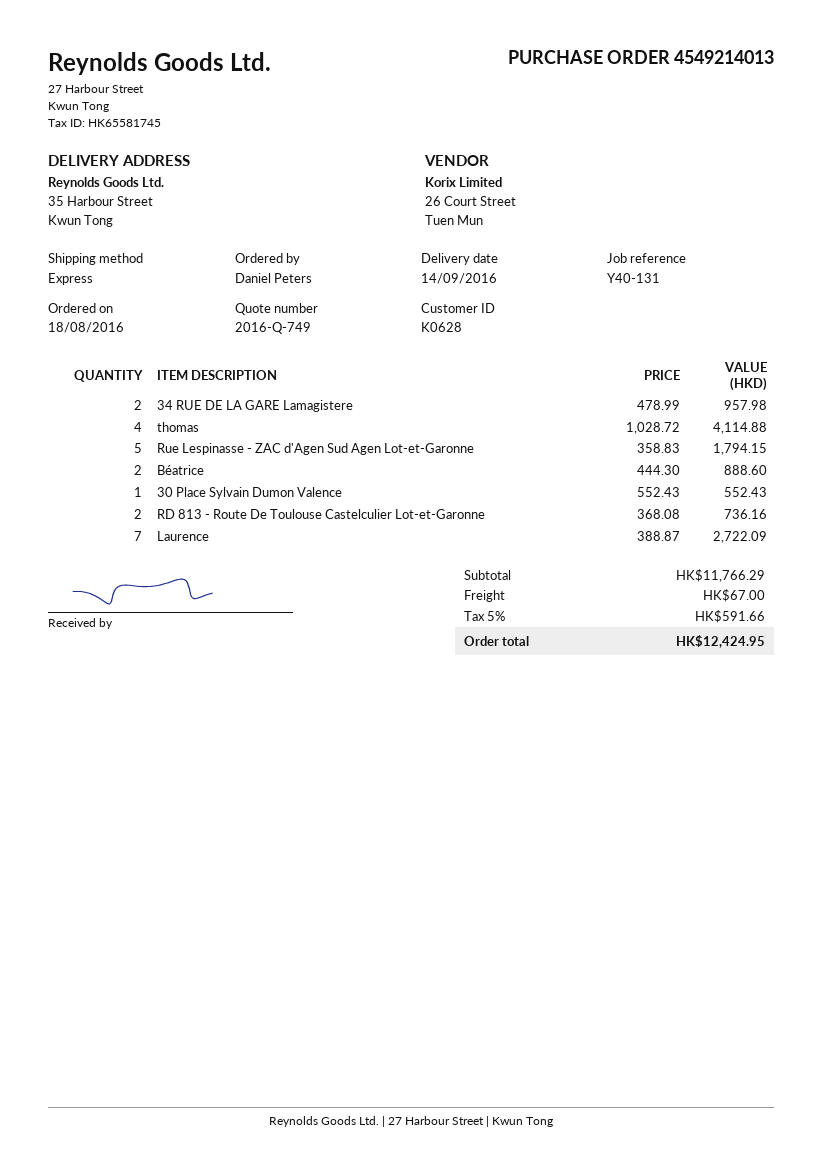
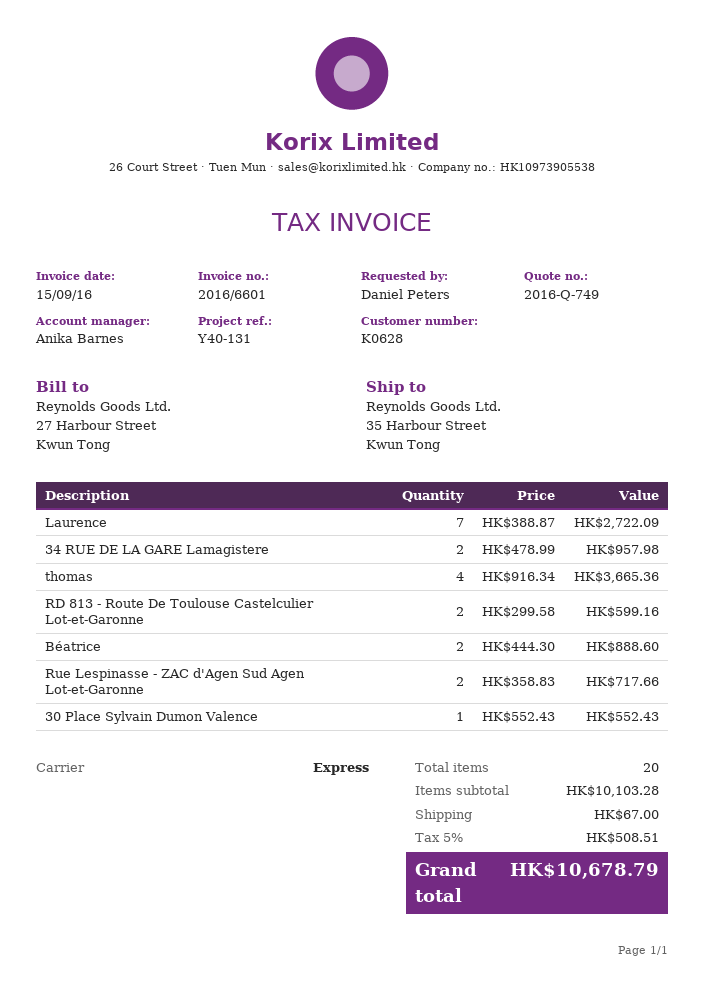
thomas: 4 x 1028.72 = 4114.88 -> 4 x 916.34 = 3665.36
Rue Lespinasse - ZAC d'Agen Sud Agen Lot-et-Garonne: 5 x 358.83 = 1794.15 -> 2 x 358.83 = 717.66
RD 813 - Route De Toulouse Castelculier Lot-et-Garonne: 2 x 368.08 = 736.16 -> 2 x 299.58 = 599.16
subtotal: 11766.29 -> 10103.28
tax: 5% = 591.66 -> 5% = 508.51
total: 12424.95 -> 10678.79

